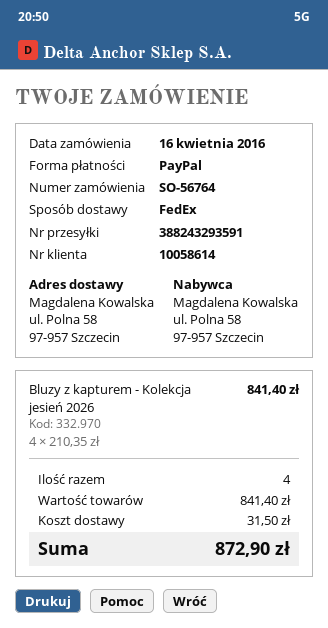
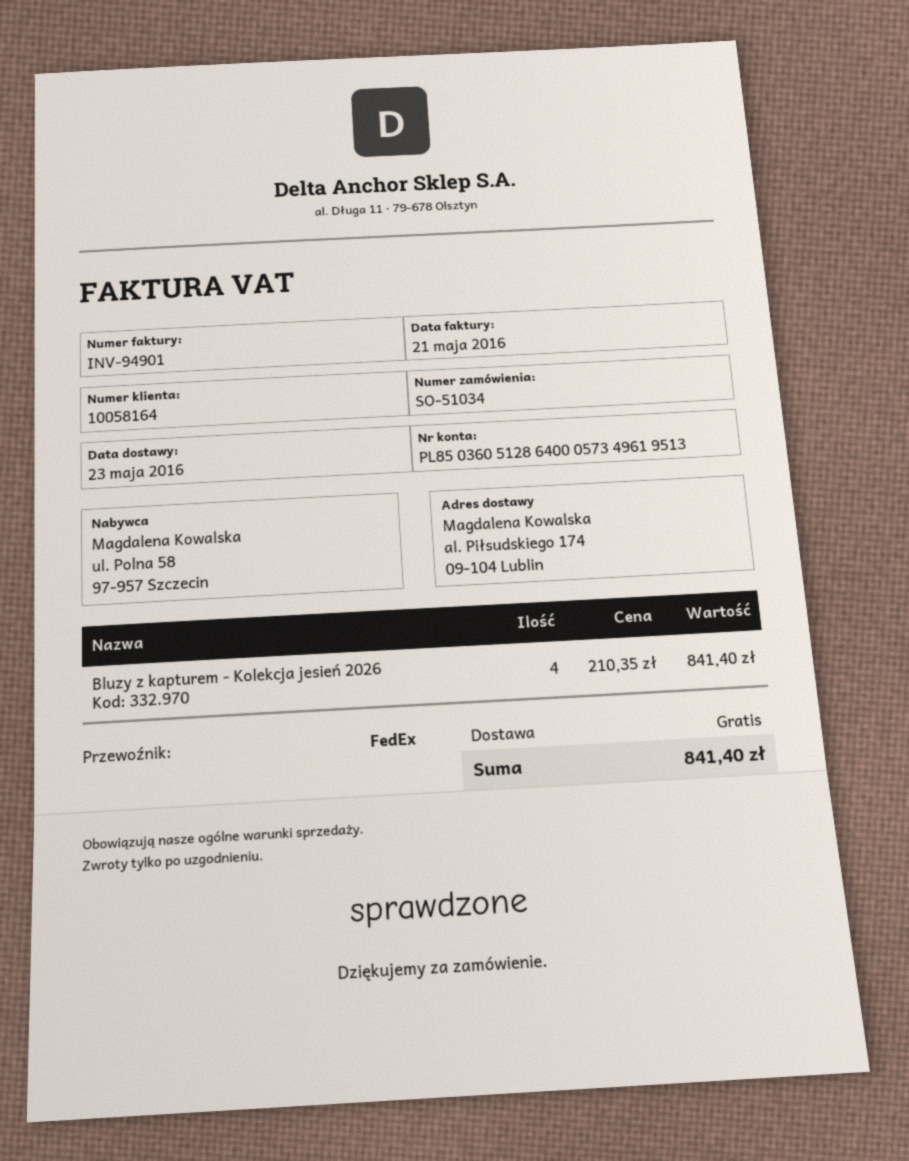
order number: SO-56764 -> SO-51034
customer number: 10058614 -> 10058164
ship to: ul. Polna 58, 97-957 Szczecin -> al. Piłsudskiego 174, 09-104 Lublin
shipping: 31.50 -> 0.00
total: 872.90 -> 841.40

